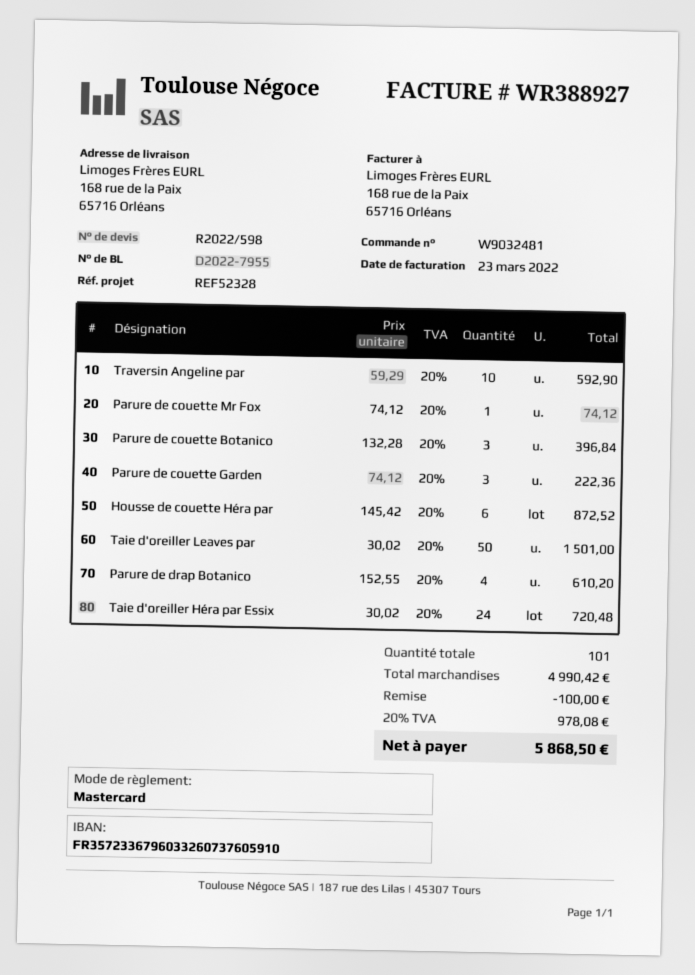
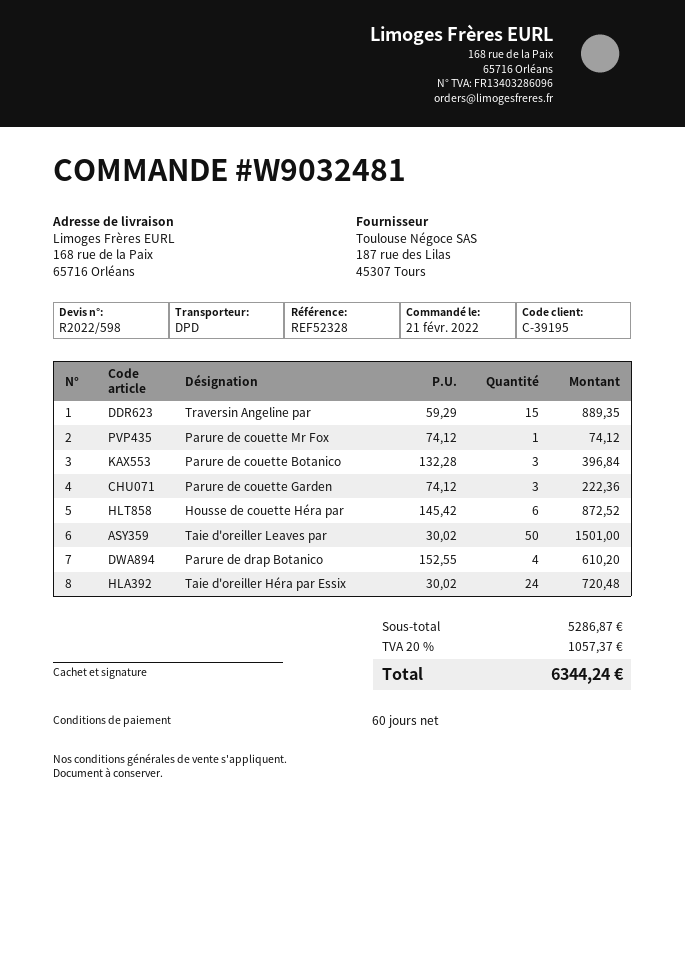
Traversin Angeline par: 10 x 59.29 = 592.90 -> 15 x 59.29 = 889.35
subtotal: 4990.42 -> 5286.87
discount: 100.00 -> none
tax: 20% = 978.08 -> 20% = 1057.37
total: 5868.50 -> 6344.24

